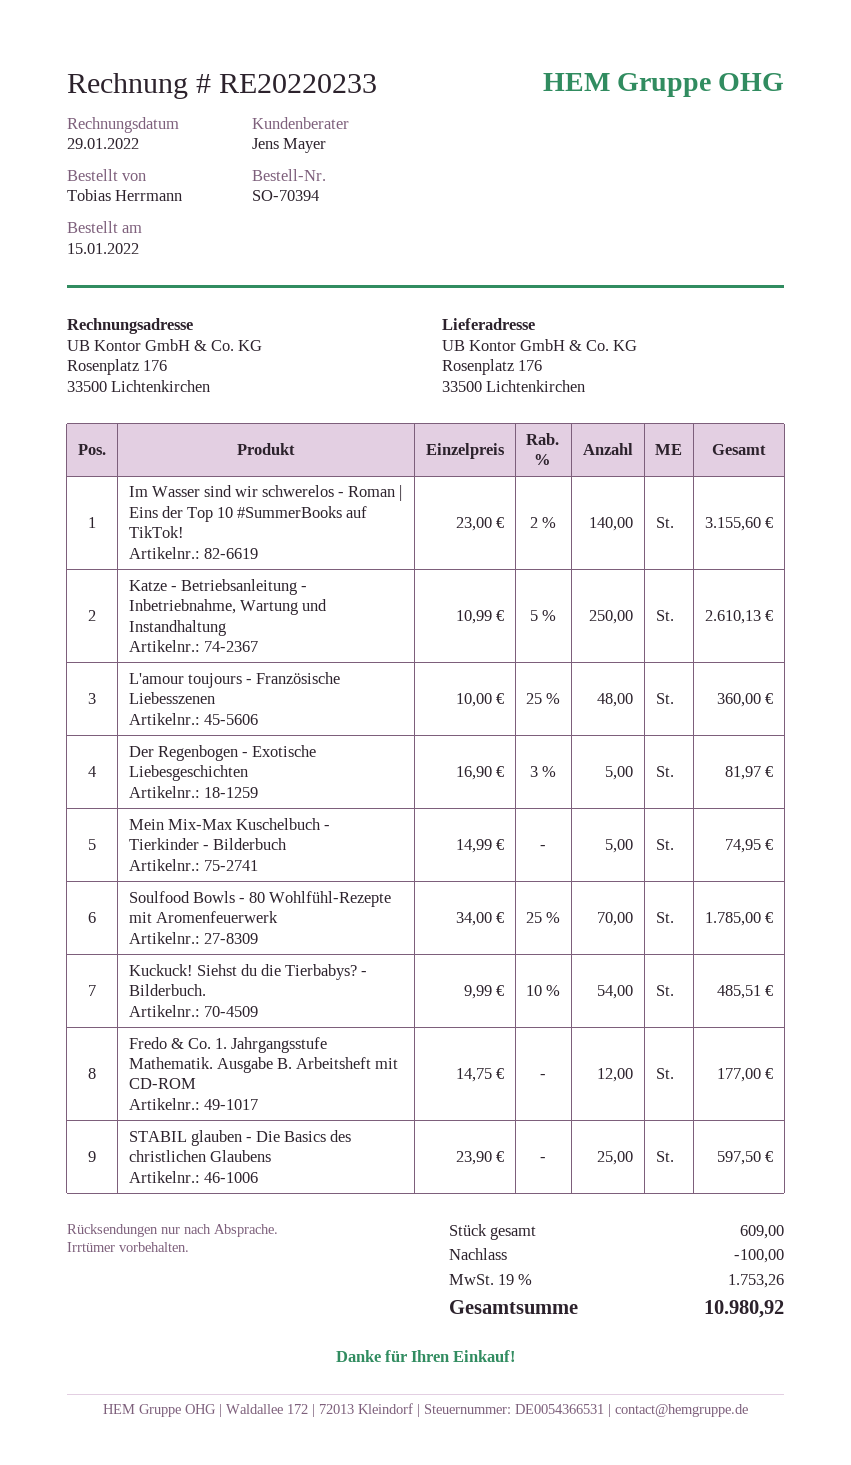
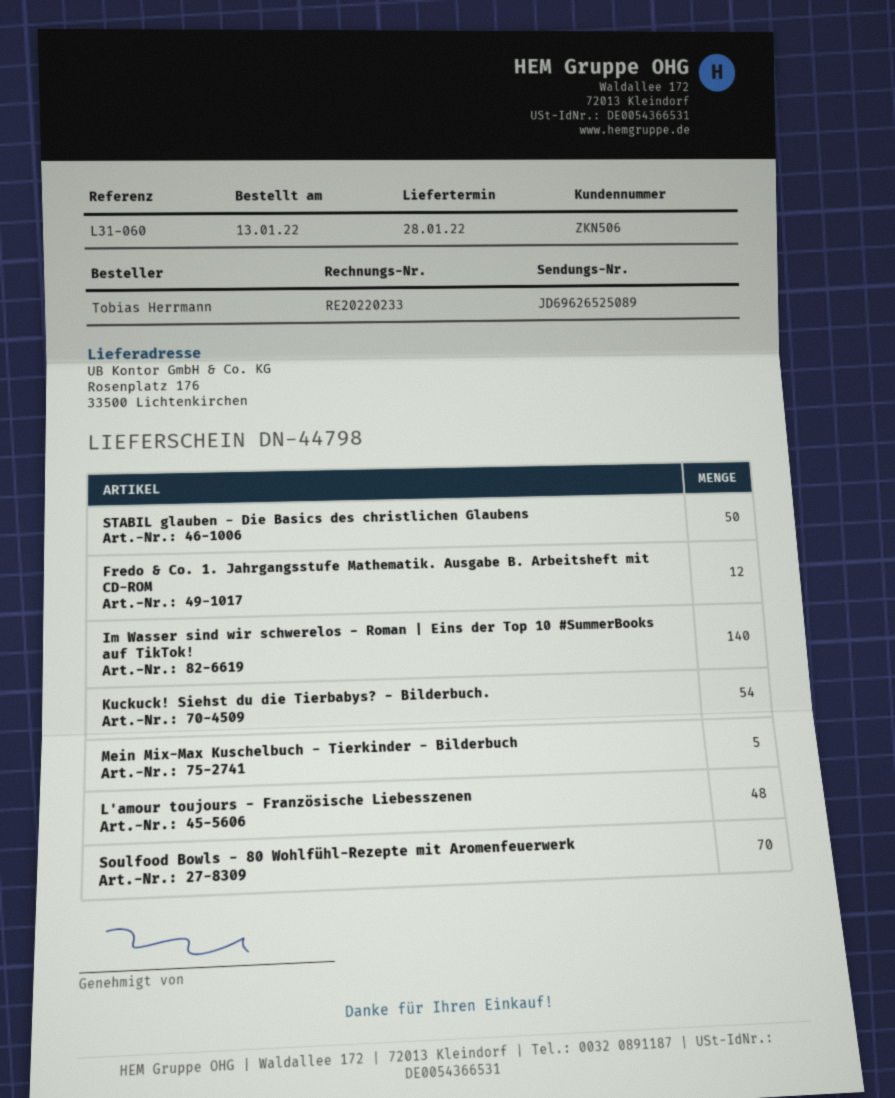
order date: 2022-01-15 -> 2022-01-13
Katze - Betriebsanleitung - Inbetriebnahme, Wartung und Instandhaltung: 250 -> none
Der Regenbogen - Exotische Liebesgeschichten: 5 -> none
STABIL glauben - Die Basics des christlichen Glaubens: 25 -> 50

